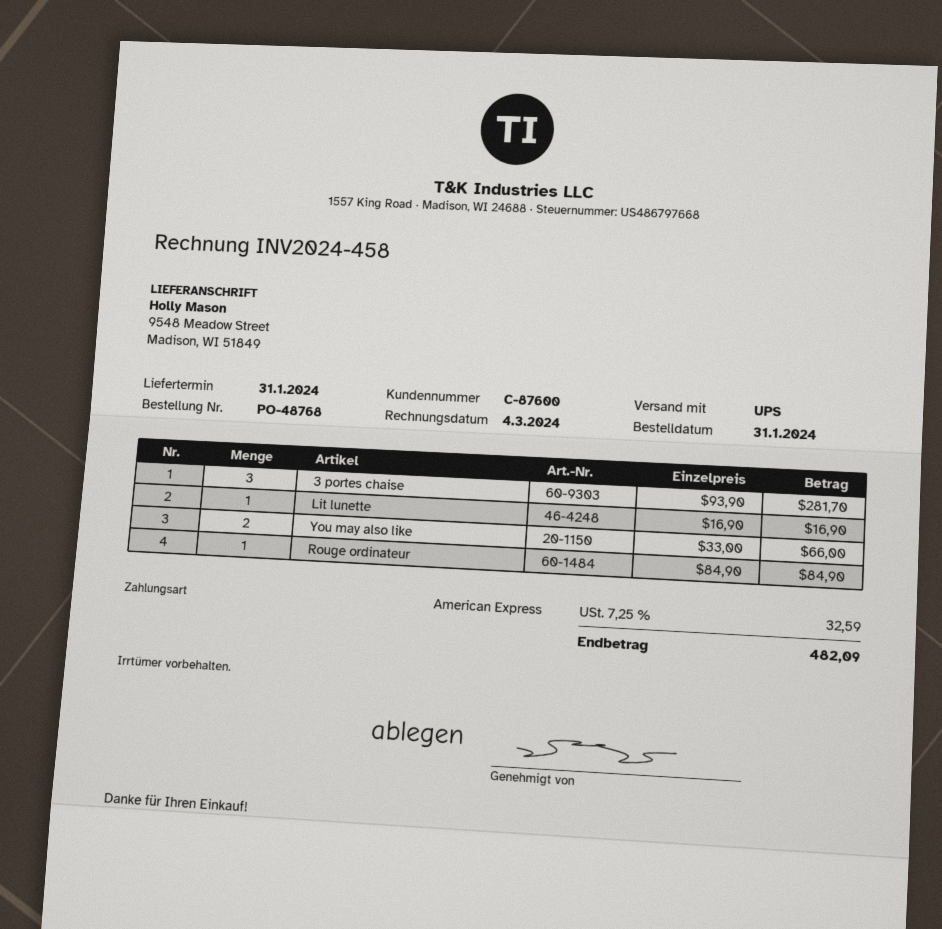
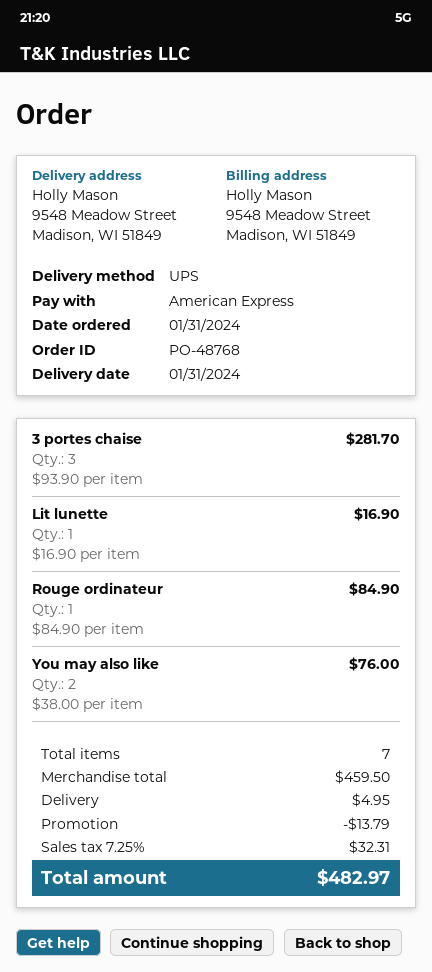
You may also like: 2 x 33.00 = 66.00 -> 2 x 38.00 = 76.00
discount: none -> 13.79
shipping: none -> 4.95
tax: 7.25% = 32.59 -> 7.25% = 32.31
total: 482.09 -> 482.97

